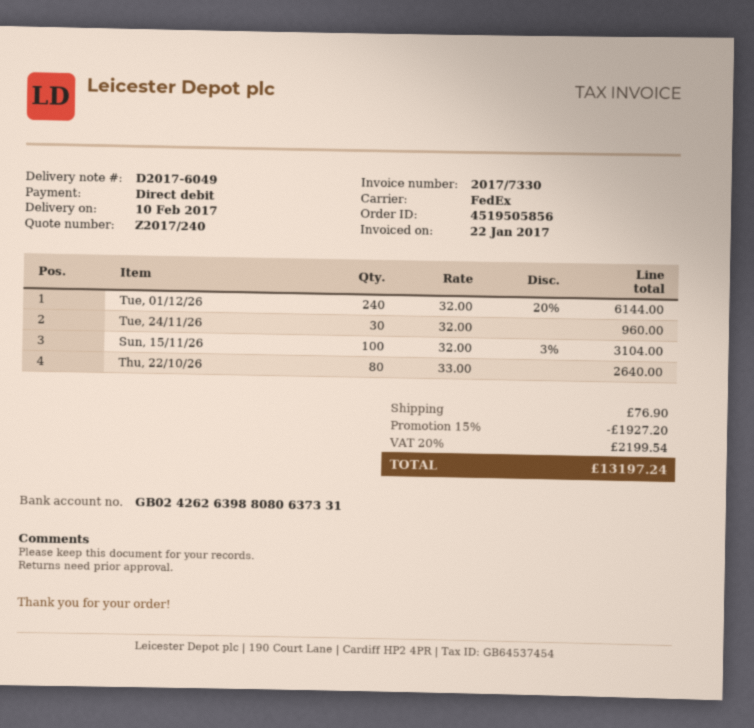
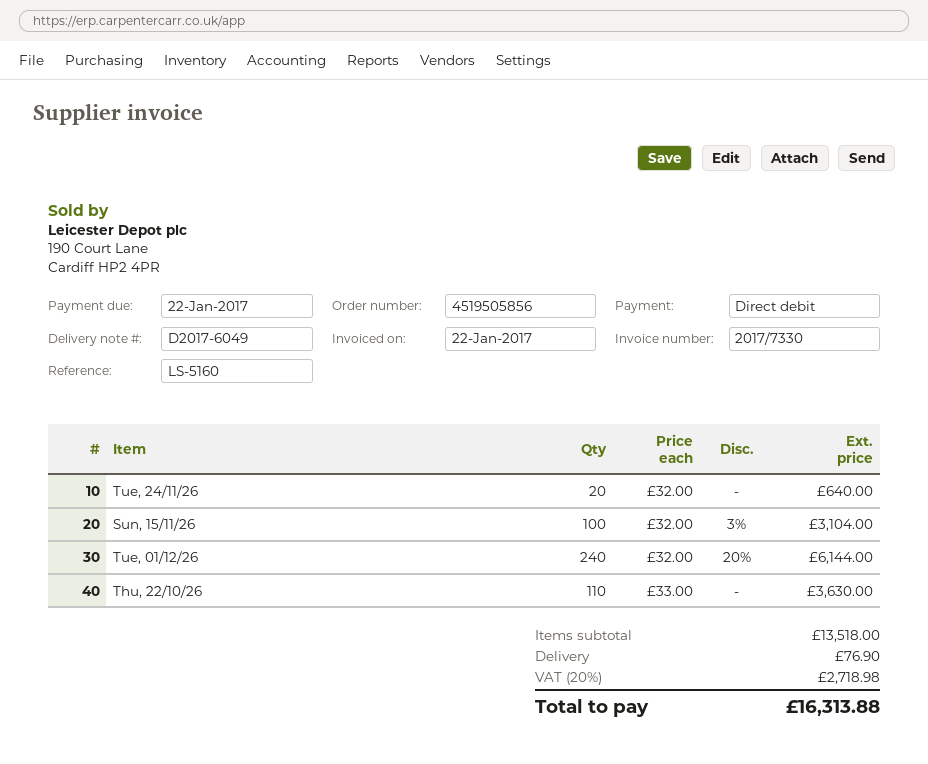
Tue, 24/11/26: 30 x 32.00 = 960.00 -> 20 x 32.00 = 640.00
Thu, 22/10/26: 80 x 33.00 = 2640.00 -> 110 x 33.00 = 3630.00
discount: 15% = 1927.20 -> none
tax: 20% = 2199.54 -> 20% = 2718.98
total: 13197.24 -> 16313.88

